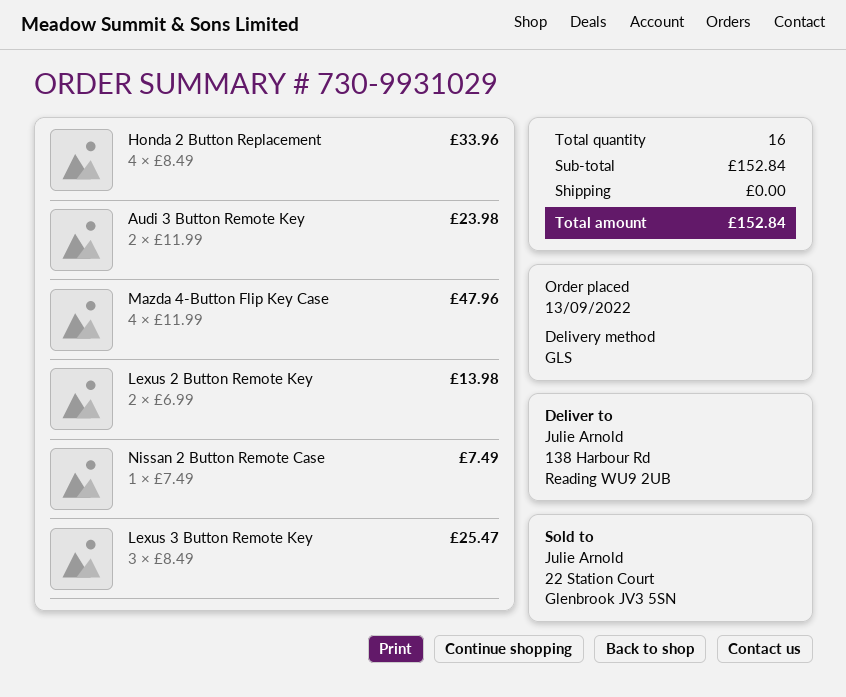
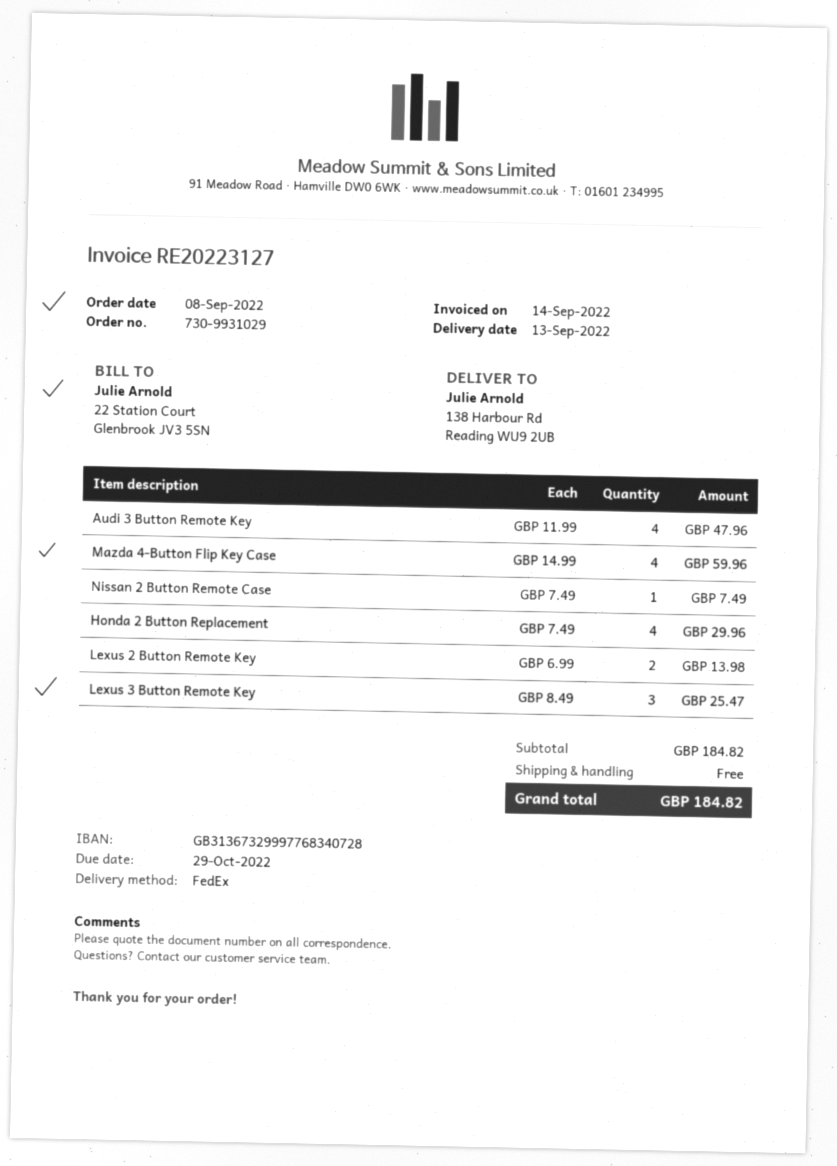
order date: 2022-09-13 -> 2022-09-08
shipping method: GLS -> FedEx
Honda 2 Button Replacement: 4 x 8.49 = 33.96 -> 4 x 7.49 = 29.96
Audi 3 Button Remote Key: 2 x 11.99 = 23.98 -> 4 x 11.99 = 47.96
Mazda 4-Button Flip Key Case: 4 x 11.99 = 47.96 -> 4 x 14.99 = 59.96
subtotal: 152.84 -> 184.82
total: 152.84 -> 184.82

